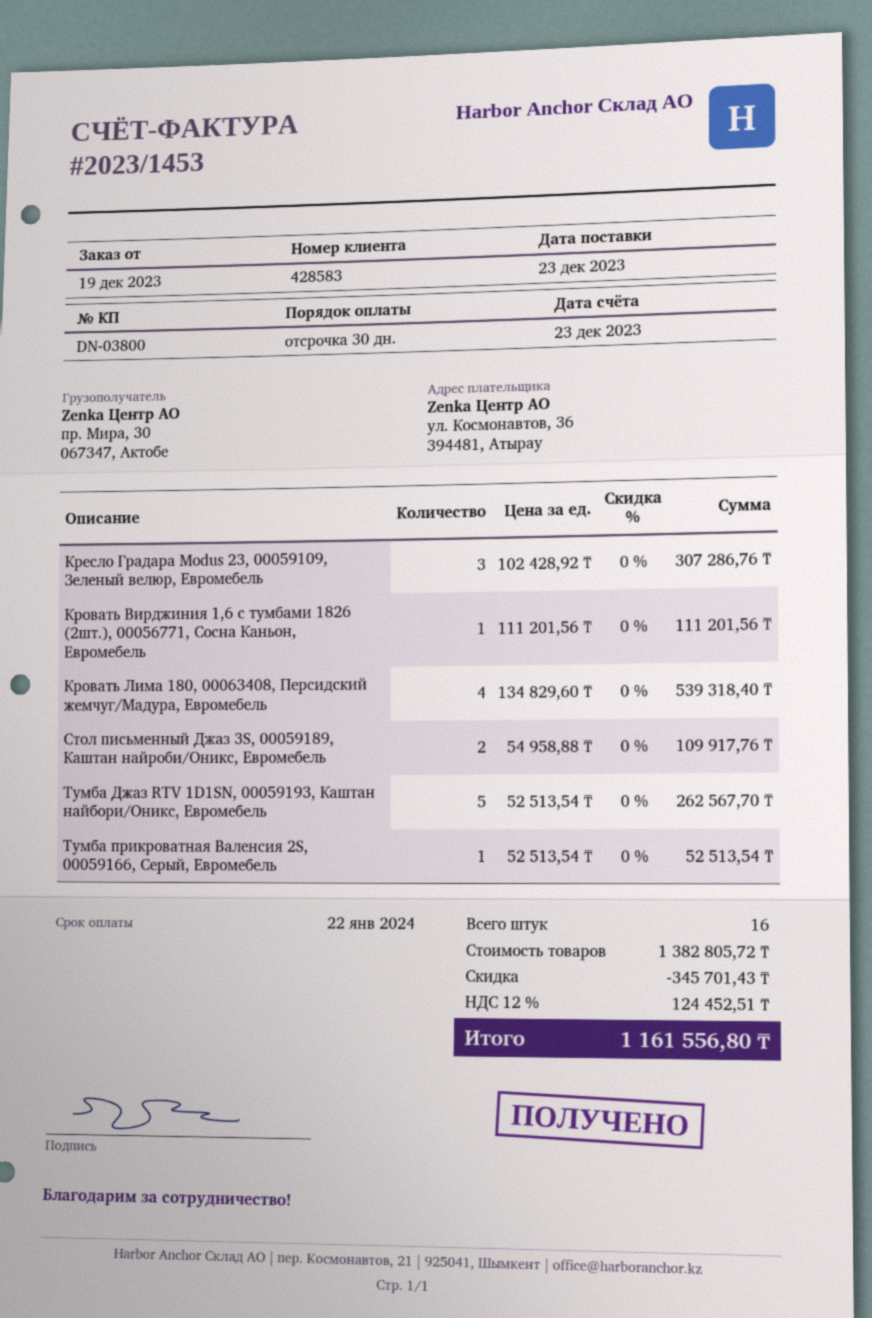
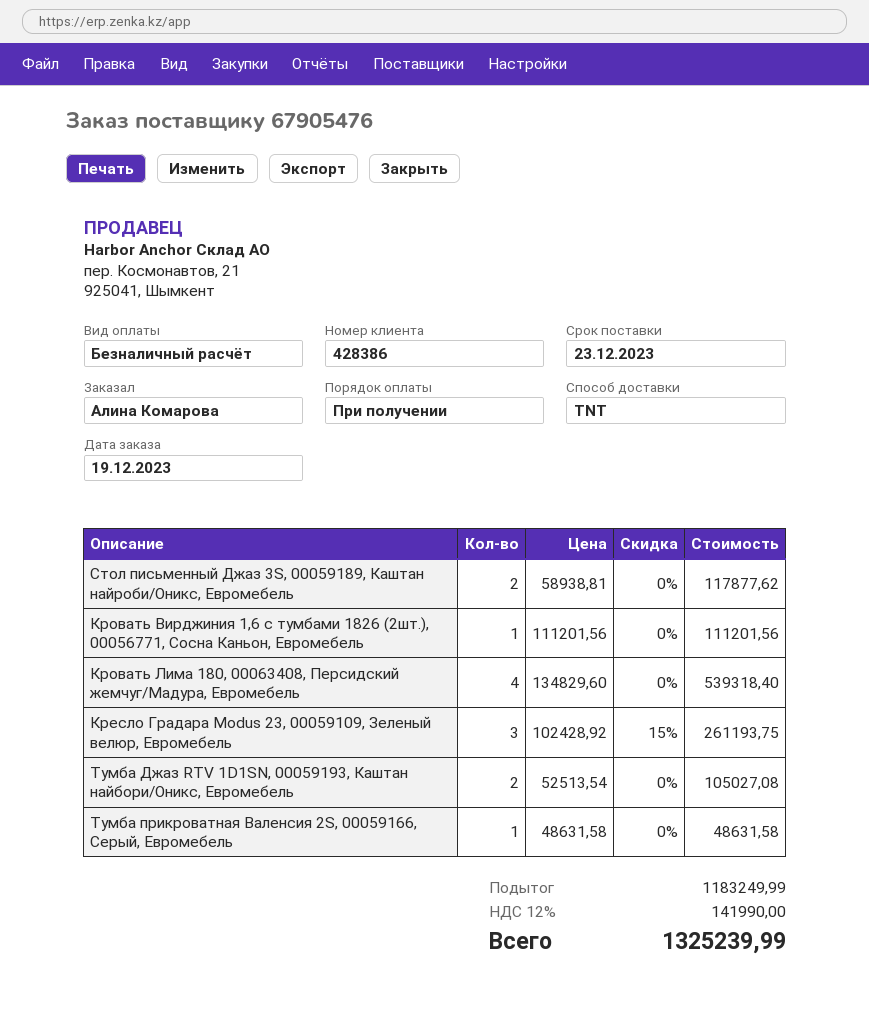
payment terms: 30 days -> on receipt
customer number: 428583 -> 428386
Кресло Градара Modus 23, 00059109, Зеленый велюр, Евромебель: 3 x 102428.92 = 307286.76 -> 3 x 102428.92 - 15% = 261193.75
Стол письменный Джаз 3S, 00059189, Каштан найроби/Оникс, Евромебель: 2 x 54958.88 = 109917.76 -> 2 x 58938.81 = 117877.62
Тумба Джаз RTV 1D1SN, 00059193, Каштан найбори/Оникс, Евромебель: 5 x 52513.54 = 262567.70 -> 2 x 52513.54 = 105027.08
Тумба прикроватная Валенсия 2S, 00059166, Серый, Евромебель: 1 x 52513.54 = 52513.54 -> 1 x 48631.58 = 48631.58
subtotal: 1382805.72 -> 1183249.99
discount: 345701.43 -> none
tax: 12% = 124452.51 -> 12% = 141990.00
total: 1161556.80 -> 1325239.99

